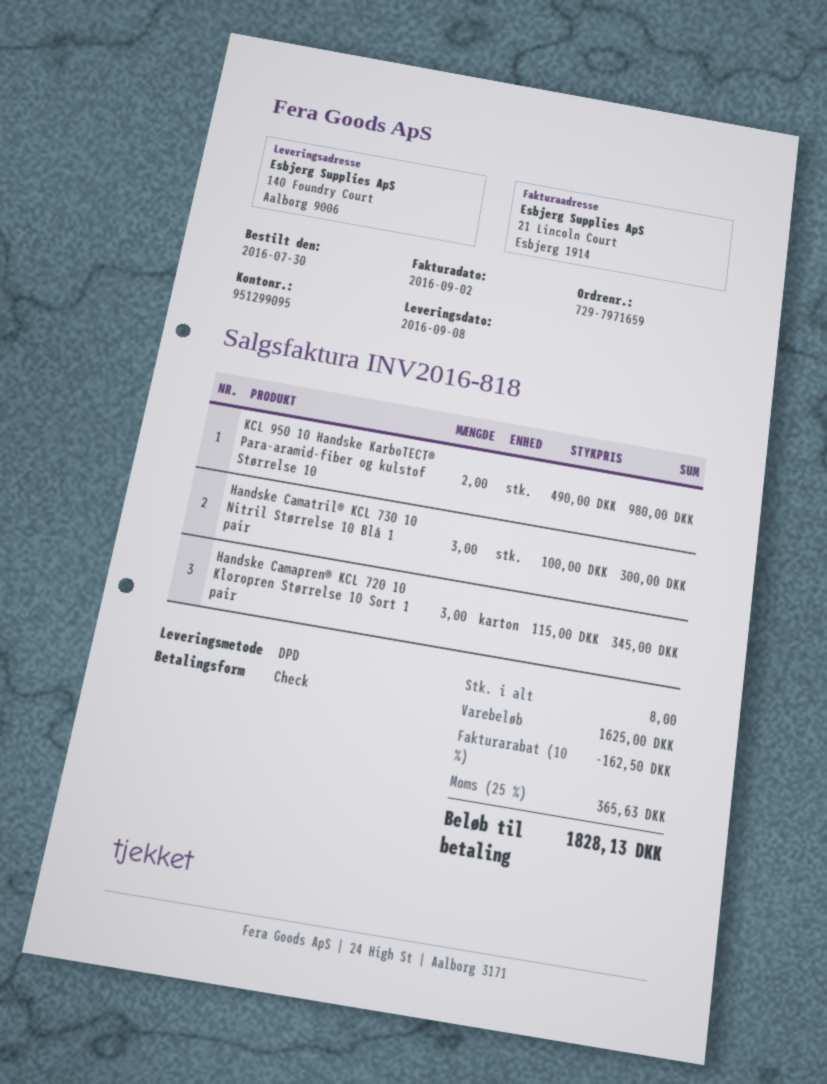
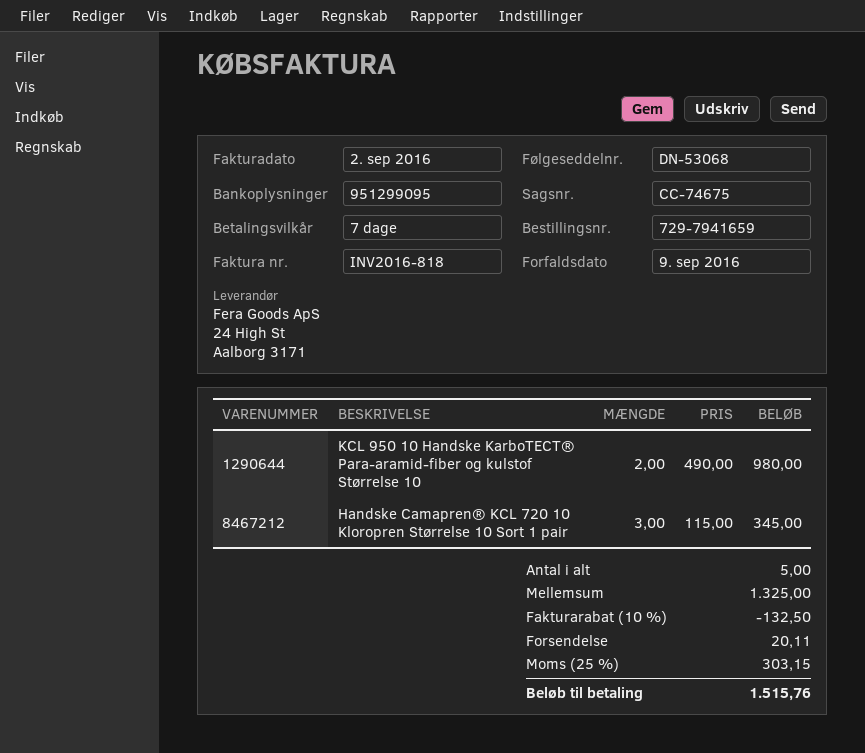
order number: 729-7971659 -> 729-7941659
Handske Camatril® KCL 730 10 Nitril Størrelse 10 Blå 1 pair: 3 x 100.00 = 300.00 -> none
total quantity: 8 -> 5
subtotal: 1625.00 -> 1325.00
discount: 10% = 162.50 -> 10% = 132.50
shipping: none -> 20.11
tax: 25% = 365.63 -> 25% = 303.15
total: 1828.13 -> 1515.76

